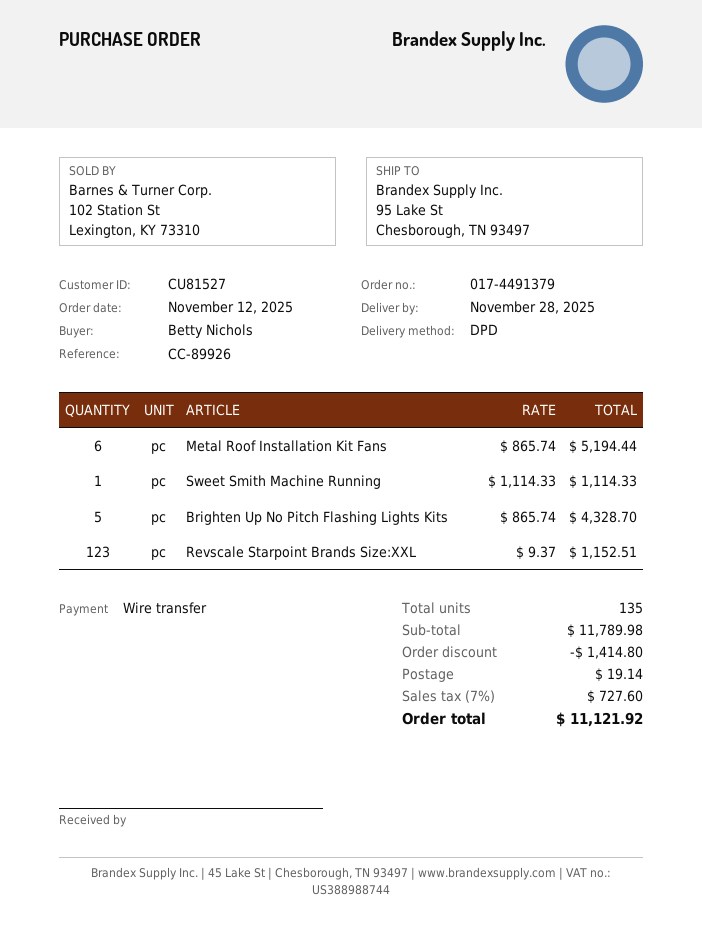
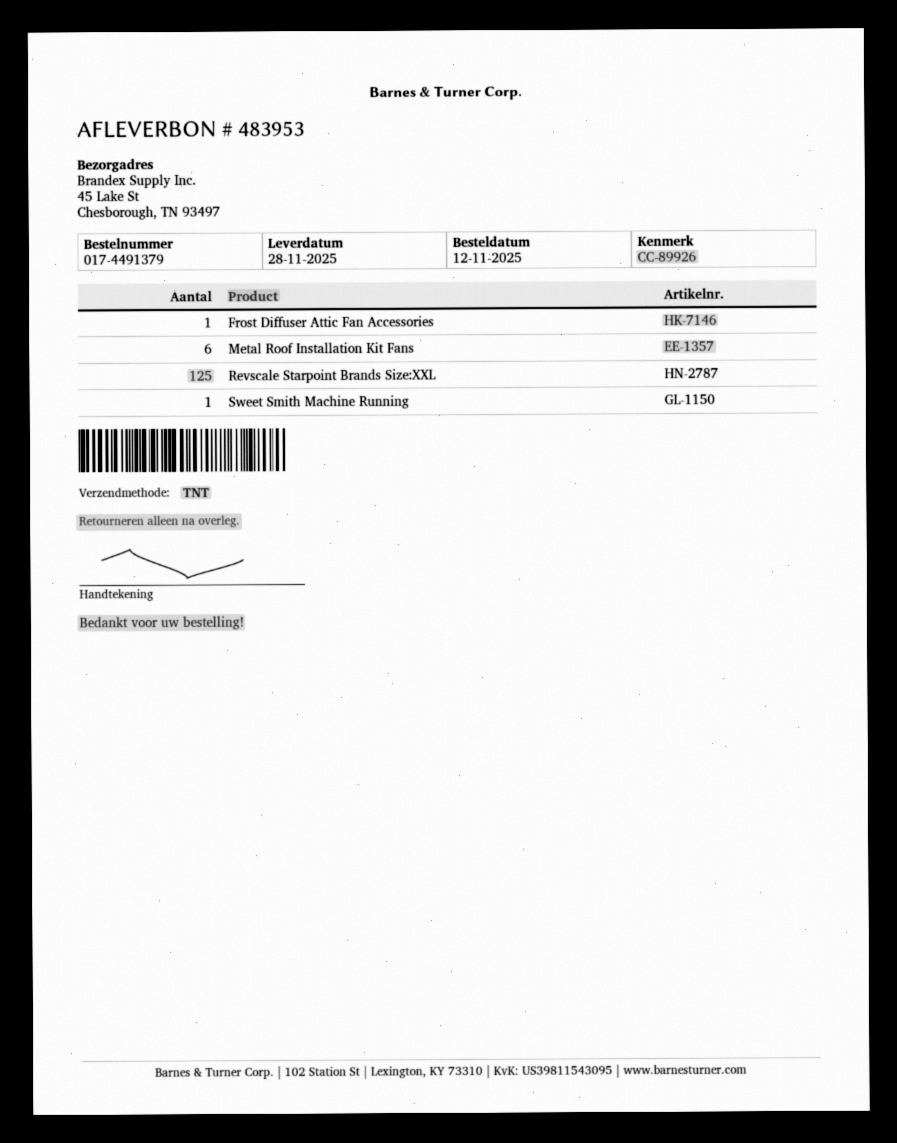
shipping method: DPD -> TNT
ship to: 95 Lake St, Chesborough, TN 93497 -> 45 Lake St, Chesborough, TN 93497
Brighten Up No Pitch Flashing Lights Kits: 5 -> none
Revscale Starpoint Brands Size:XXL: 123 -> 125
Frost Diffuser Attic Fan Accessories: none -> 1

